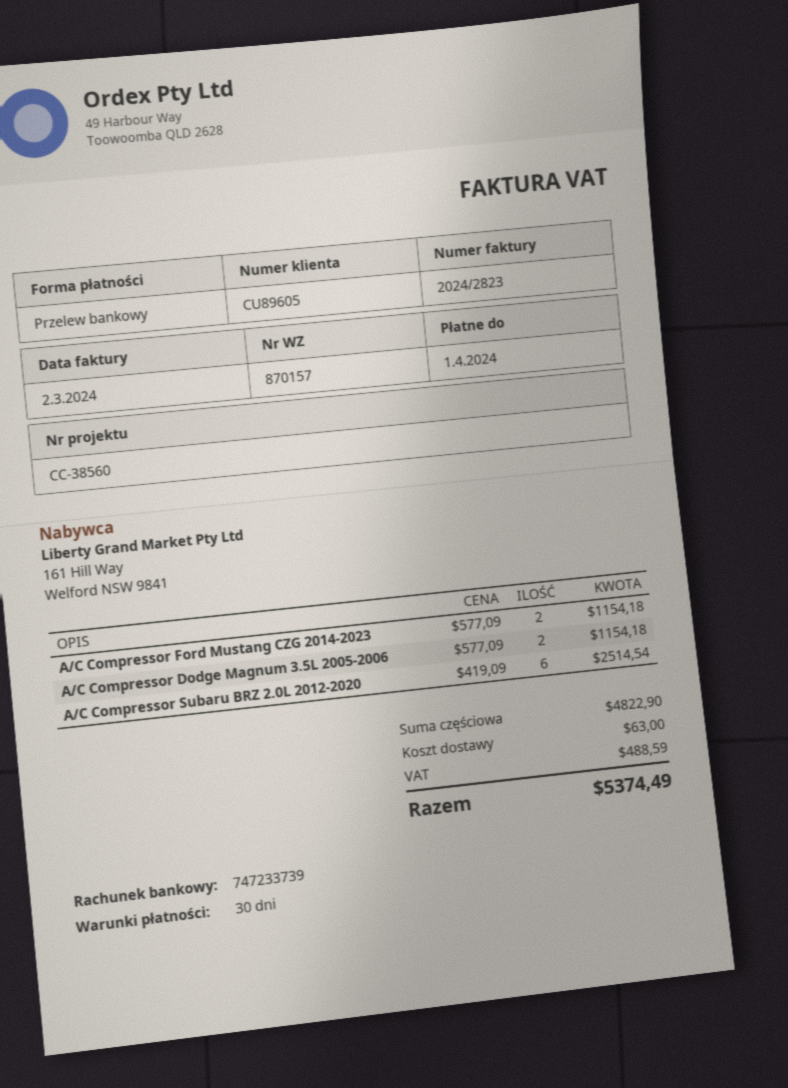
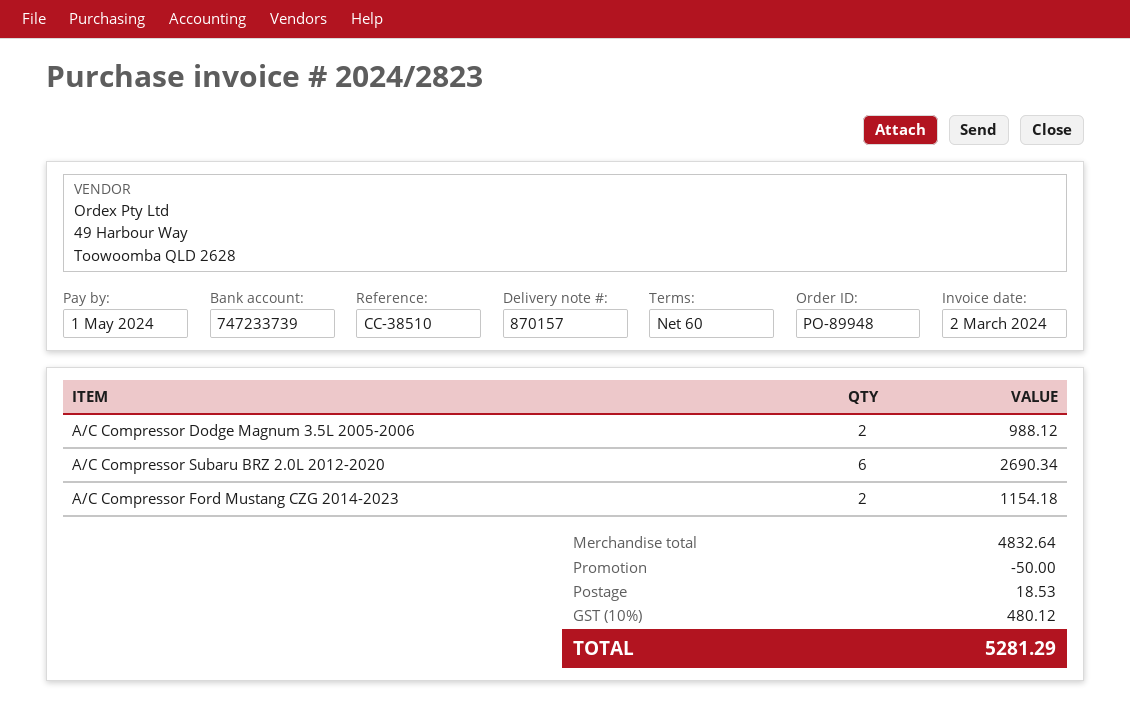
payment terms: 30 days -> 60 days
due date: 2024-04-01 -> 2024-05-01
reference: CC-38560 -> CC-38510
A/C Compressor Dodge Magnum 3.5L 2005-2006: 2 for 1154.18 -> 2 for 988.12
A/C Compressor Subaru BRZ 2.0L 2012-2020: 6 for 2514.54 -> 6 for 2690.34
subtotal: 4822.90 -> 4832.64
discount: none -> 50.00
shipping: 63.00 -> 18.53
tax: 488.59 -> 480.12
total: 5374.49 -> 5281.29

